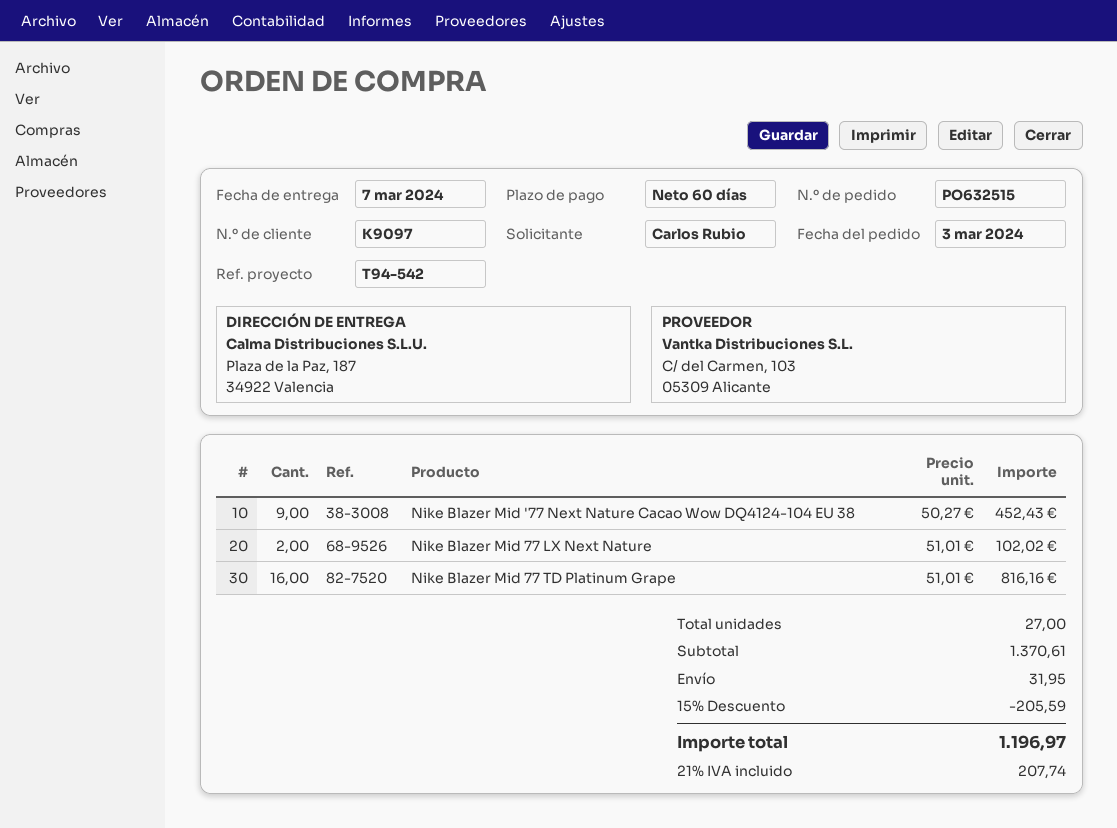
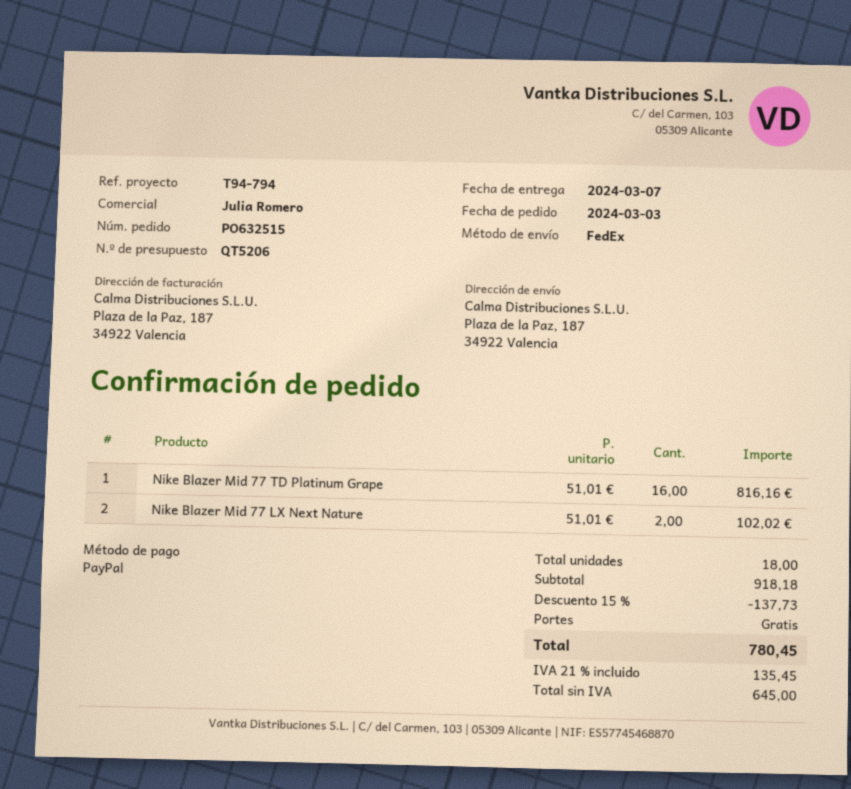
reference: T94-542 -> T94-794
Nike Blazer Mid '77 Next Nature Cacao Wow DQ4124-104 EU 38: 9 x 50.27 = 452.43 -> none
total quantity: 27 -> 18
subtotal: 1370.61 -> 918.18
discount: 15% = 205.59 -> 15% = 137.73
shipping: 31.95 -> 0.00
tax: 21% = 207.74 -> 21% = 135.45
total: 1196.97 -> 780.45

